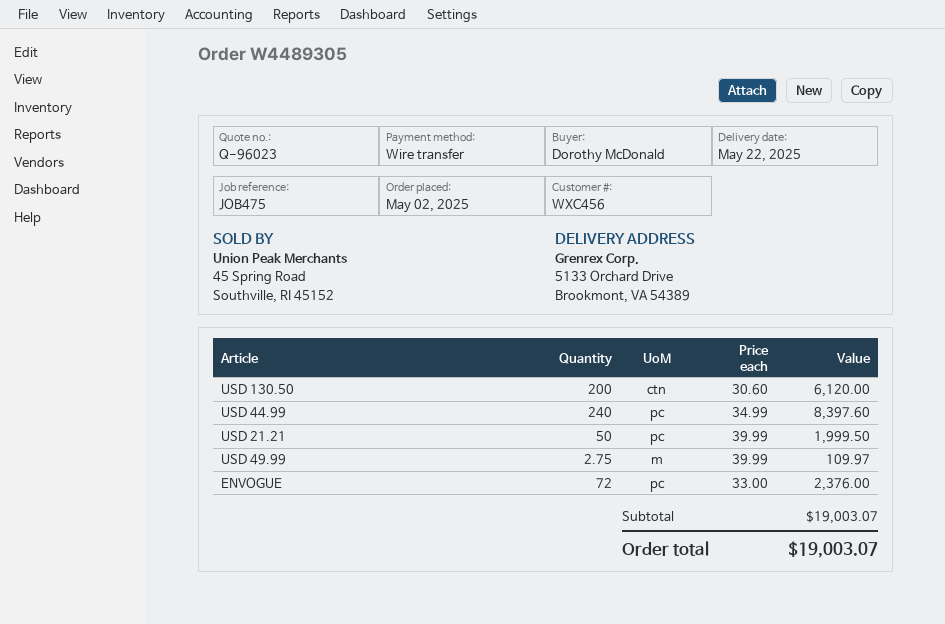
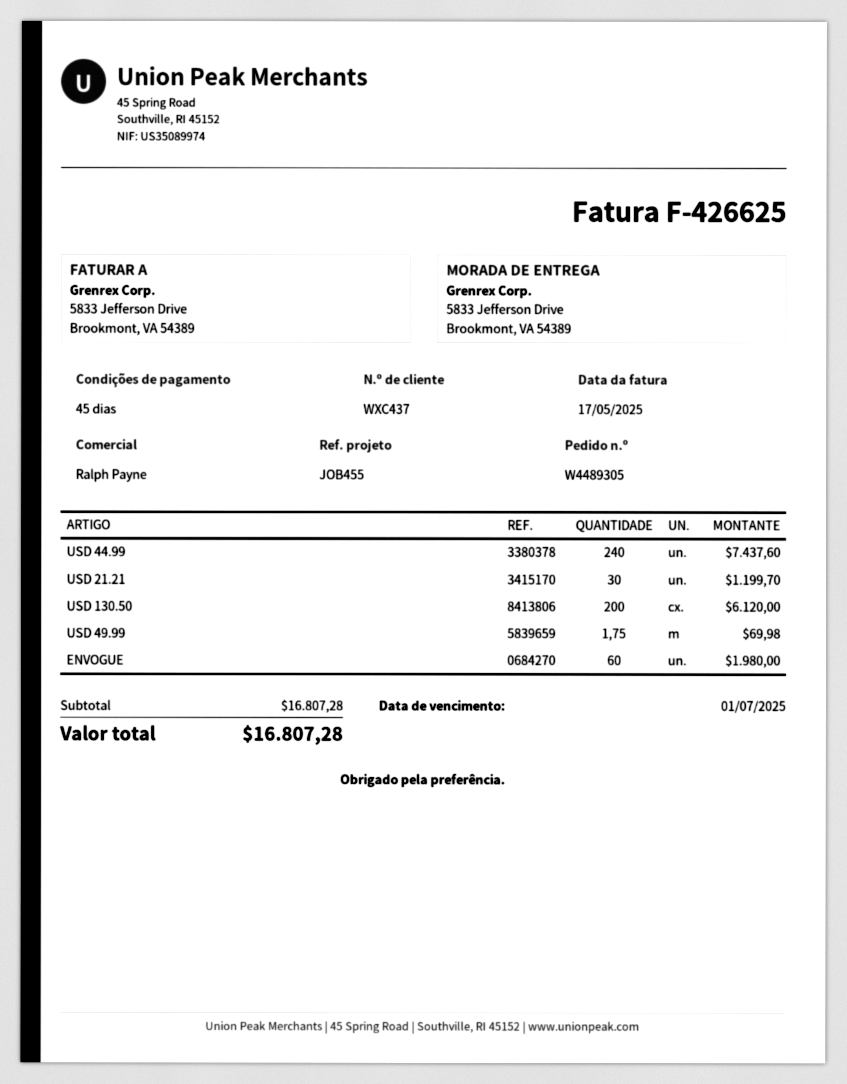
customer number: WXC456 -> WXC437
reference: JOB475 -> JOB455
ship to: 5133 Orchard Drive, Brookmont, VA 54389 -> 5833 Jefferson Drive, Brookmont, VA 54389
USD 44.99: 240 for 8397.60 -> 240 for 7437.60
USD 21.21: 50 for 1999.50 -> 30 for 1199.70
USD 49.99: 2.75 for 109.97 -> 1.75 for 69.98
ENVOGUE: 72 for 2376.00 -> 60 for 1980.00
subtotal: 19003.07 -> 16807.28
total: 19003.07 -> 16807.28

